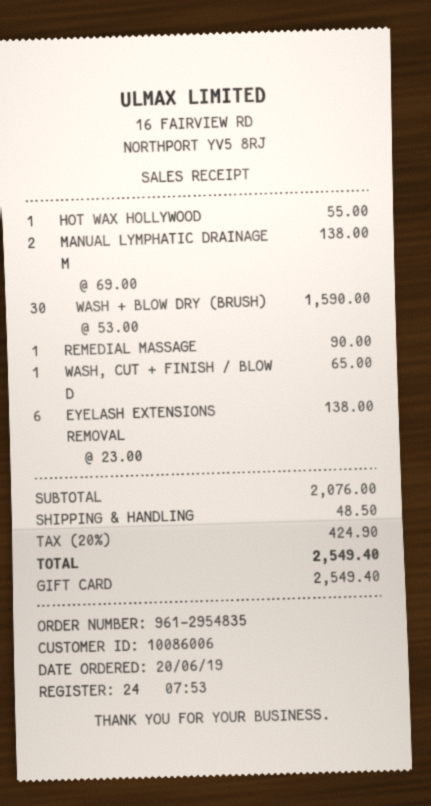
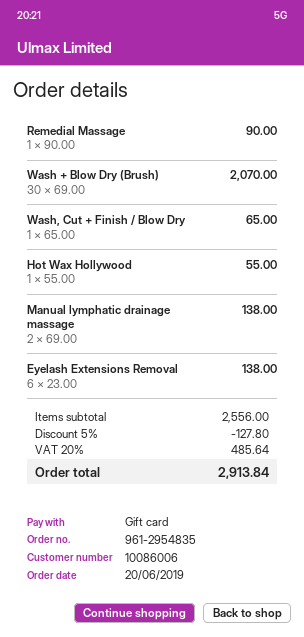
WASH + BLOW DRY (BRUSH): 30 x 53.00 = 1590.00 -> 30 x 69.00 = 2070.00
subtotal: 2076.00 -> 2556.00
discount: none -> 5% = 127.80
shipping: 48.50 -> none
tax: 20% = 424.90 -> 20% = 485.64
total: 2549.40 -> 2913.84

